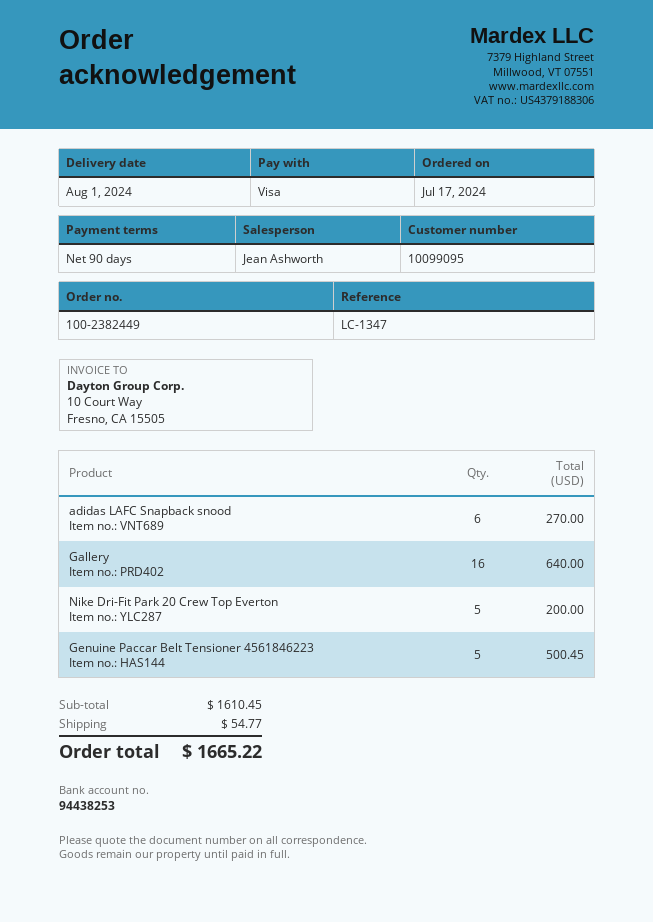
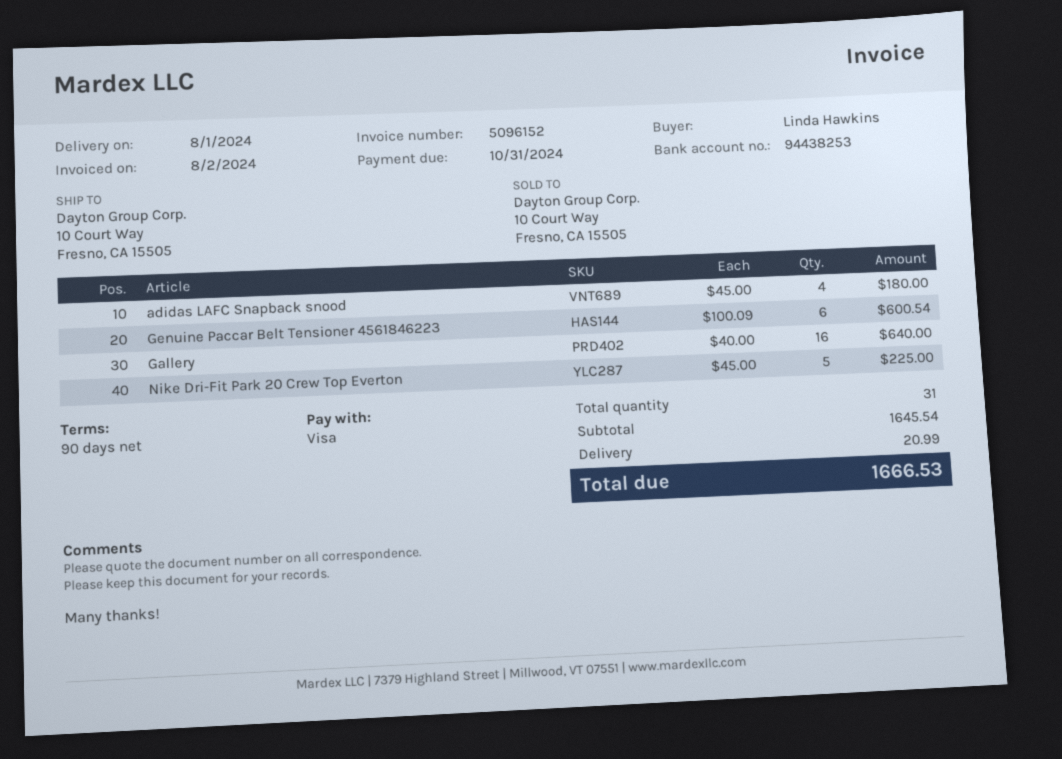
adidas LAFC Snapback snood: 6 for 270.00 -> 4 for 180.00
Nike Dri-Fit Park 20 Crew Top Everton: 5 for 200.00 -> 5 for 225.00
Genuine Paccar Belt Tensioner 4561846223: 5 for 500.45 -> 6 for 600.54
subtotal: 1610.45 -> 1645.54
shipping: 54.77 -> 20.99
total: 1665.22 -> 1666.53

